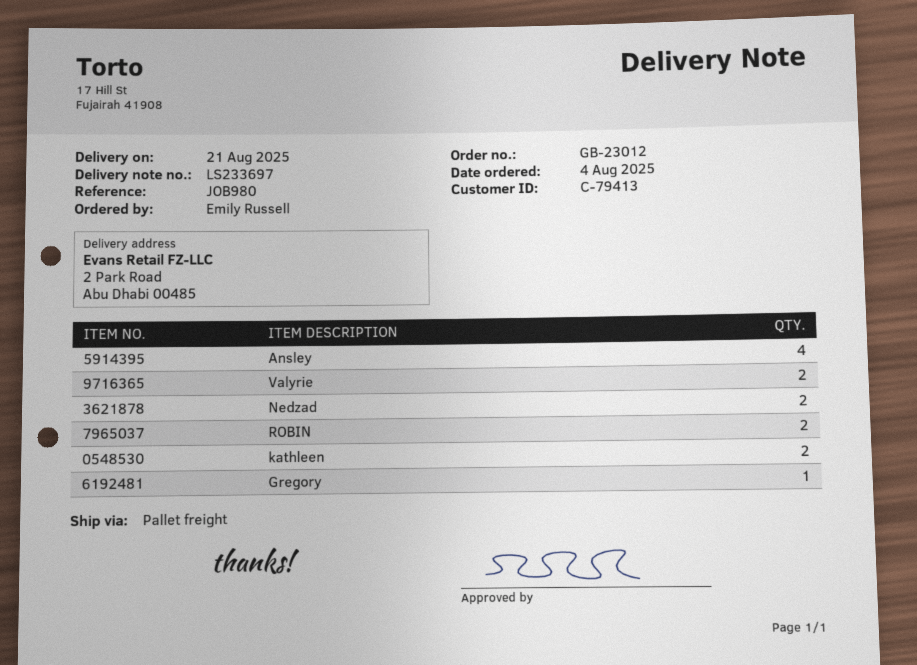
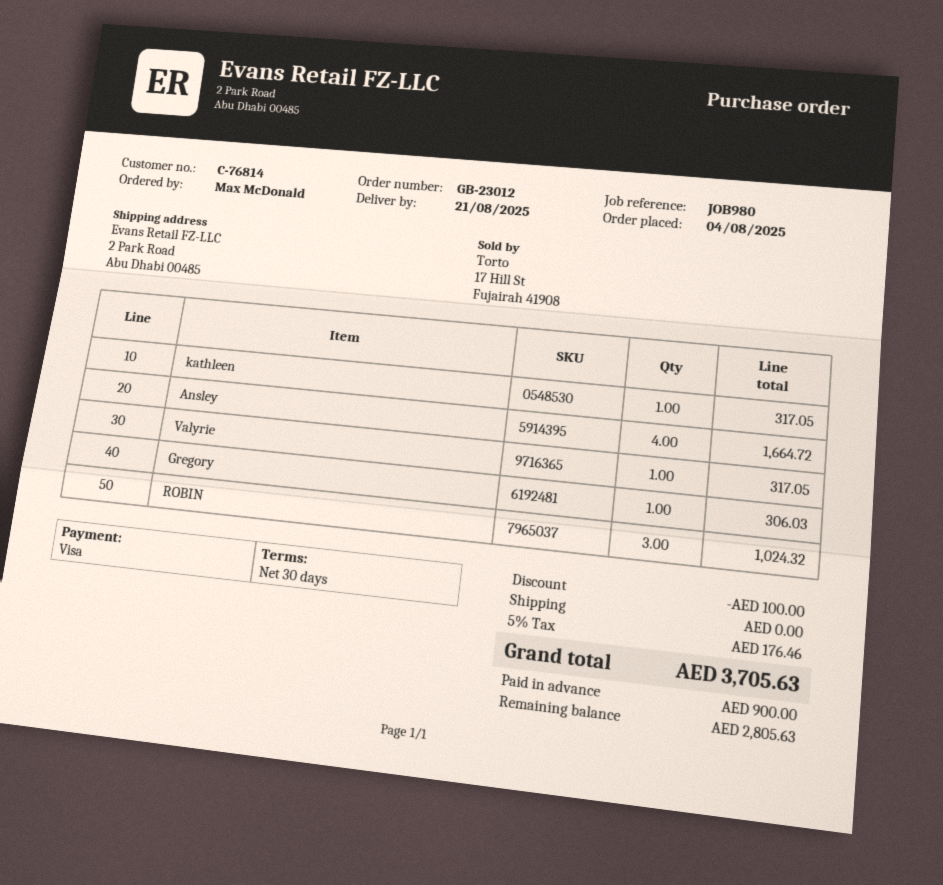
customer number: C-79413 -> C-76814
ordered by: Emily Russell -> Max McDonald
Valyrie: 2 -> 1
Nedzad: 2 -> none
ROBIN: 2 -> 3
kathleen: 2 -> 1

